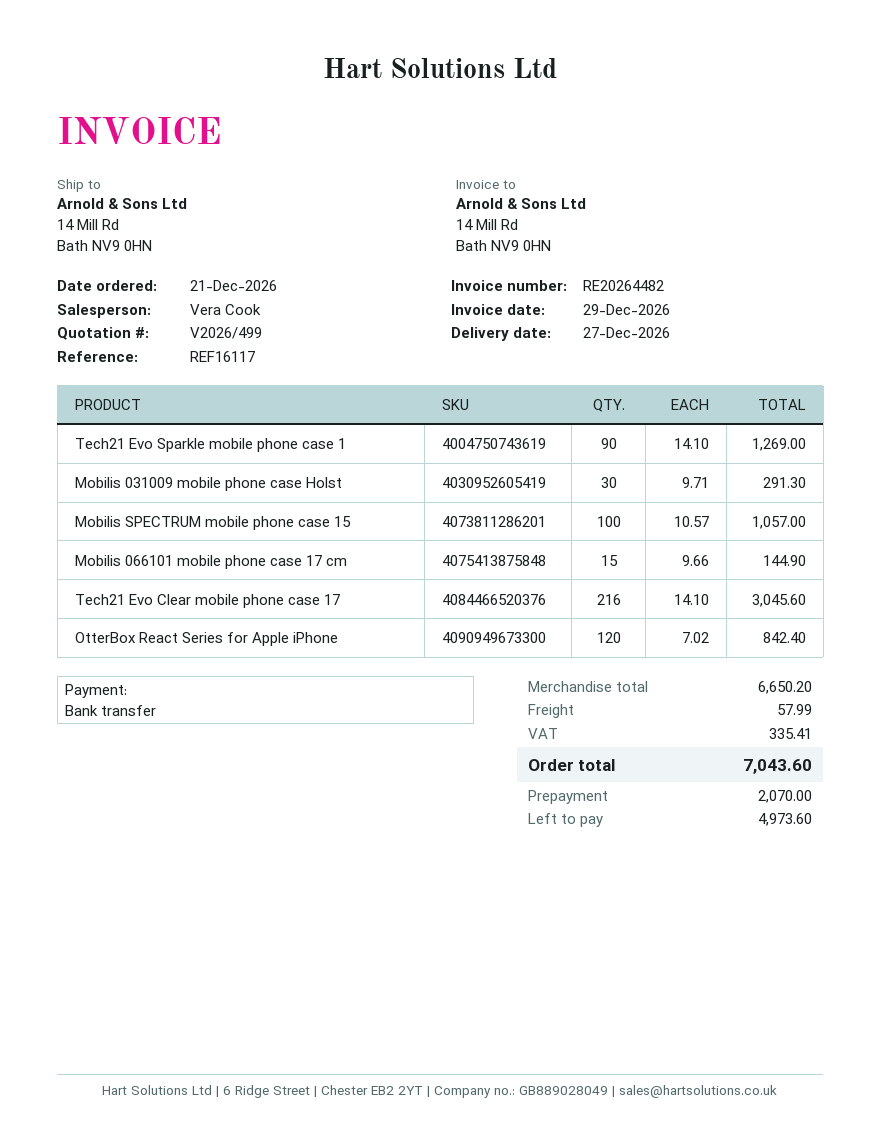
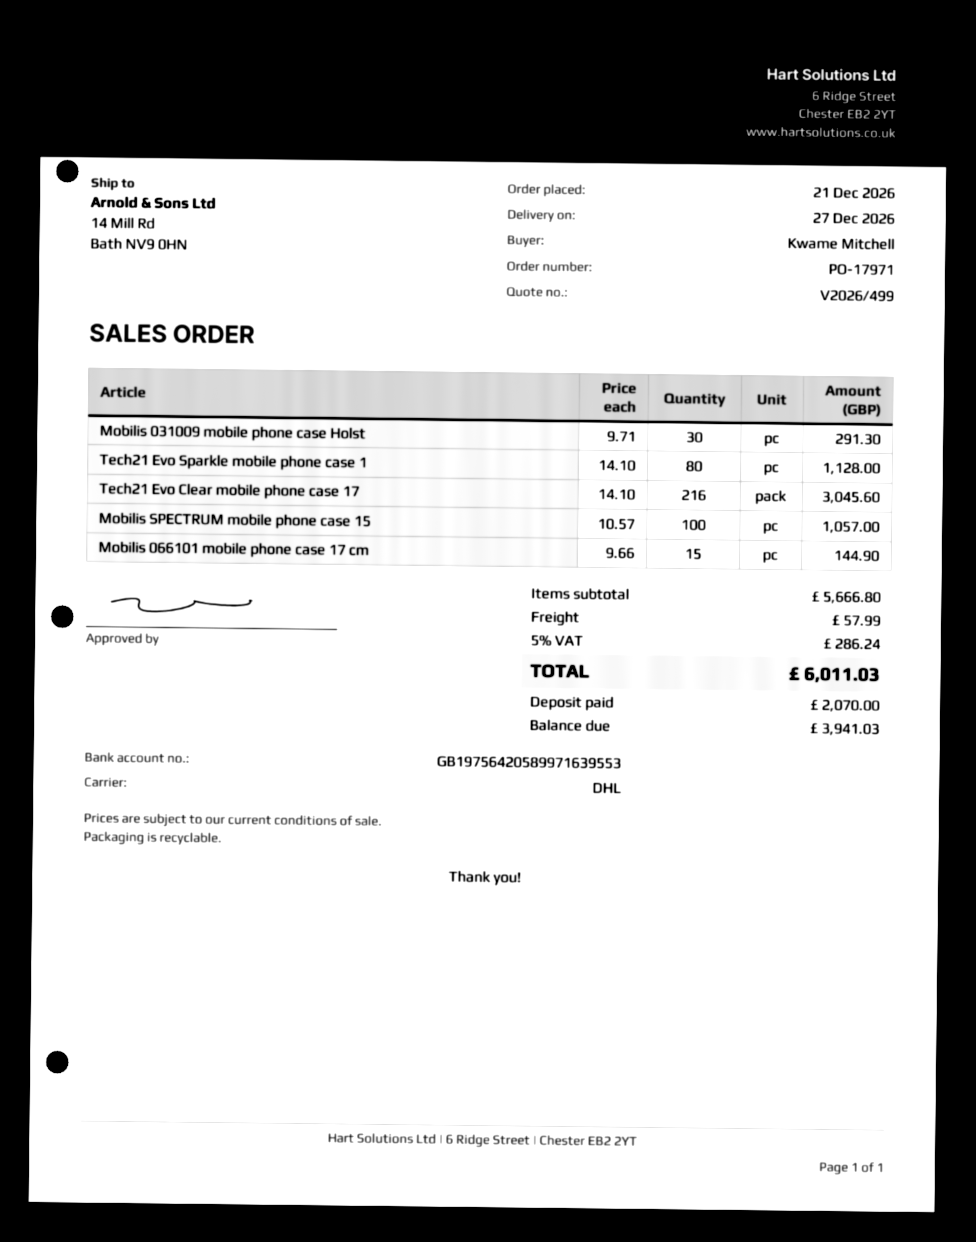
Tech21 Evo Sparkle mobile phone case 1: 90 x 14.10 = 1269.00 -> 80 x 14.10 = 1128.00
OtterBox React Series for Apple iPhone: 120 x 7.02 = 842.40 -> none
subtotal: 6650.20 -> 5666.80
tax: 335.41 -> 286.24
total: 7043.60 -> 6011.03
balance: 4973.60 -> 3941.03

